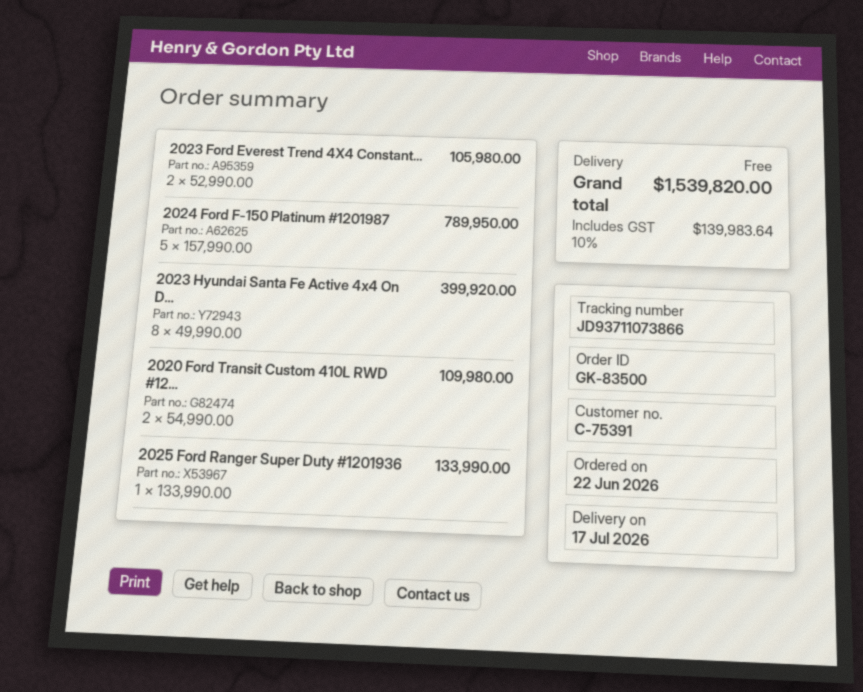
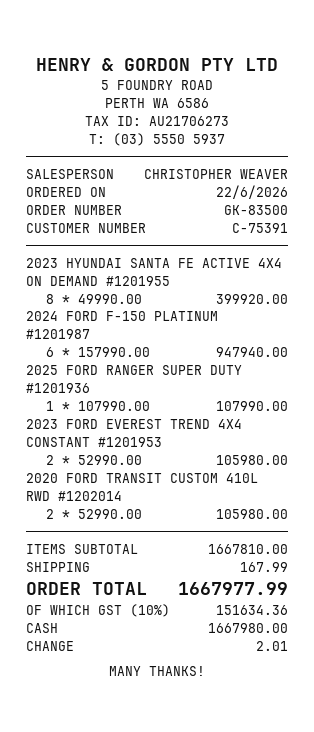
2024 Ford F-150 Platinum #1201987: 5 x 157990.00 = 789950.00 -> 6 x 157990.00 = 947940.00
2020 Ford Transit Custom 410L RWD #12...: 2 x 54990.00 = 109980.00 -> 2 x 52990.00 = 105980.00
2025 Ford Ranger Super Duty #1201936: 1 x 133990.00 = 133990.00 -> 1 x 107990.00 = 107990.00
shipping: 0.00 -> 167.99
tax: 10% = 139983.64 -> 10% = 151634.36
total: 1539820.00 -> 1667977.99

